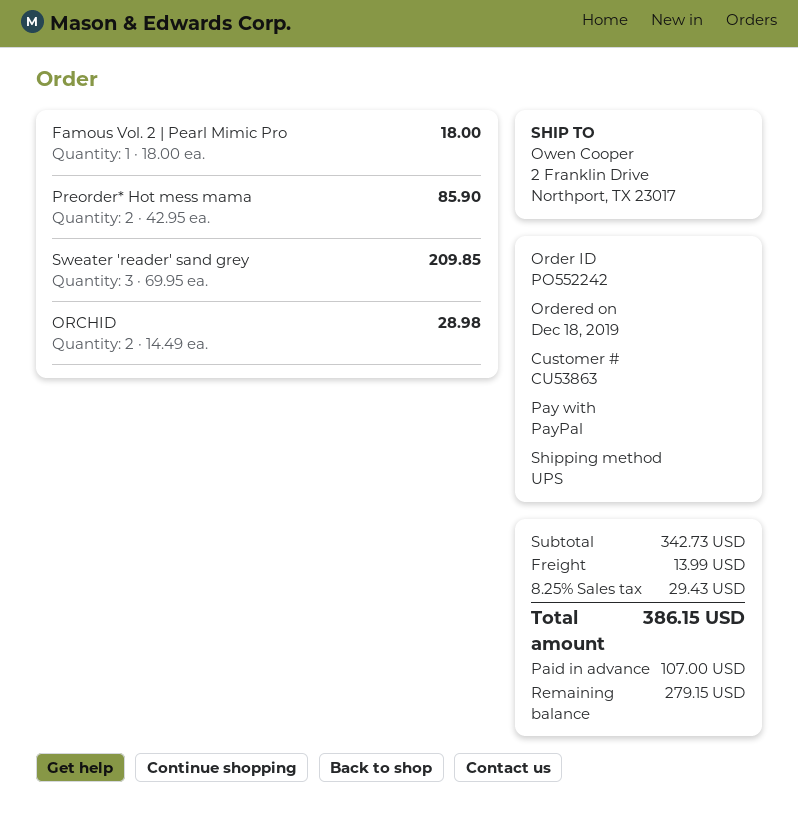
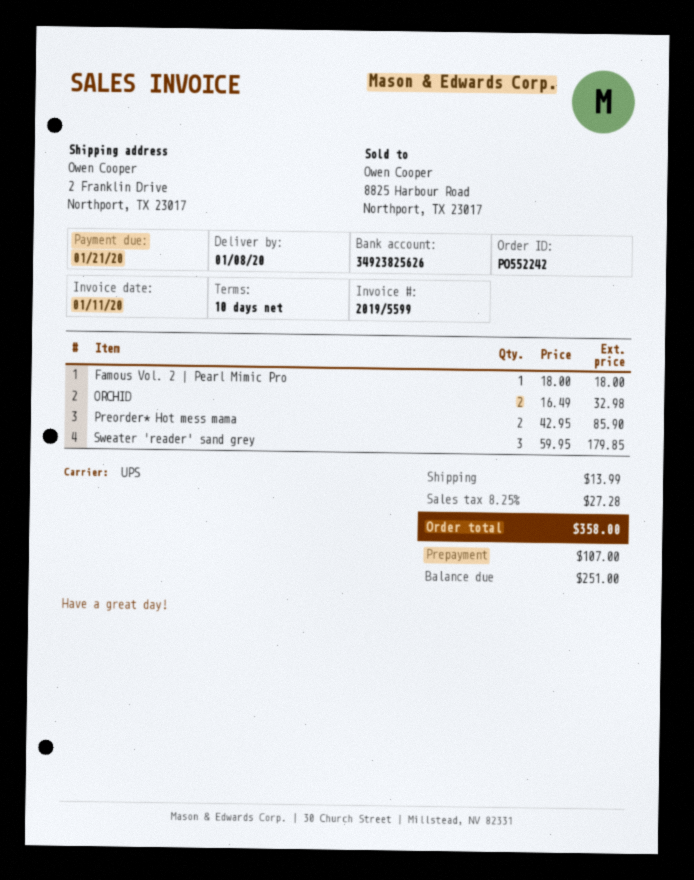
Sweater 'reader' sand grey: 3 x 69.95 = 209.85 -> 3 x 59.95 = 179.85
ORCHID: 2 x 14.49 = 28.98 -> 2 x 16.49 = 32.98
tax: 8.25% = 29.43 -> 8.25% = 27.28
total: 386.15 -> 358.00
balance: 279.15 -> 251.00

